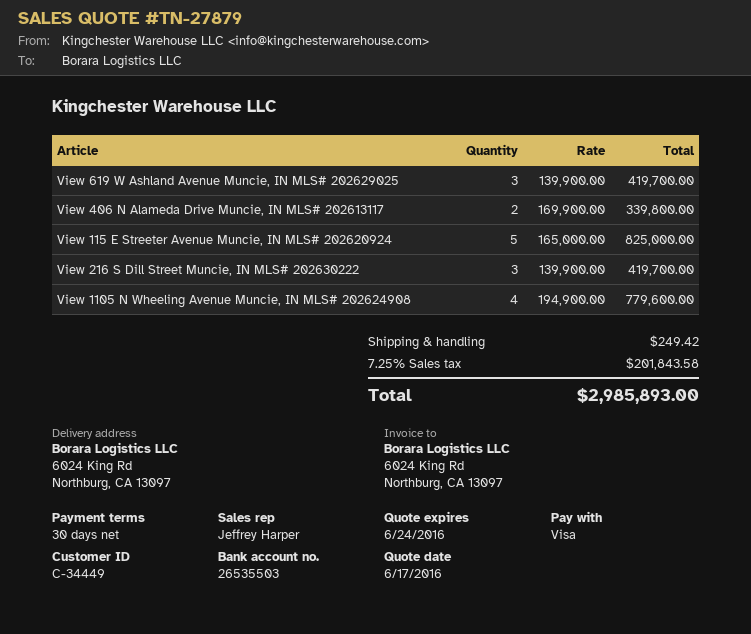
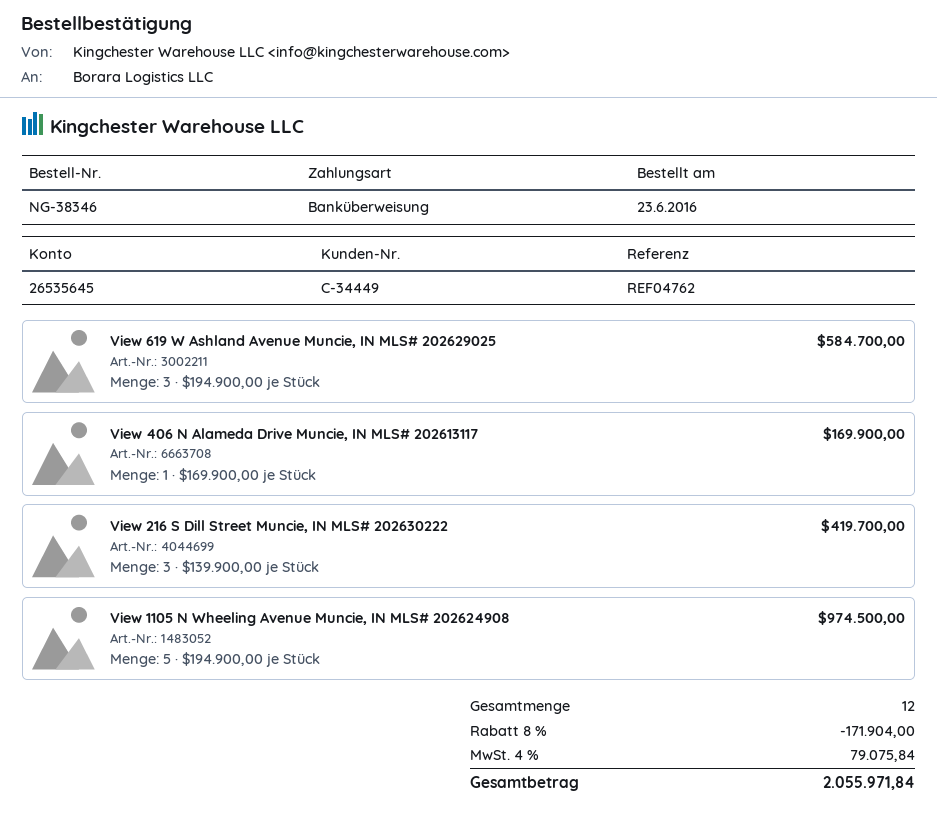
payment method: Visa -> bank transfer
bank account: 26535503 -> 26535645
View 619 W Ashland Avenue Muncie, IN MLS# 202629025: 3 x 139900.00 = 419700.00 -> 3 x 194900.00 = 584700.00
View 406 N Alameda Drive Muncie, IN MLS# 202613117: 2 x 169900.00 = 339800.00 -> 1 x 169900.00 = 169900.00
View 115 E Streeter Avenue Muncie, IN MLS# 202620924: 5 x 165000.00 = 825000.00 -> none
View 1105 N Wheeling Avenue Muncie, IN MLS# 202624908: 4 x 194900.00 = 779600.00 -> 5 x 194900.00 = 974500.00
discount: none -> 8% = 171904.00
shipping: 249.42 -> none
tax: 7.25% = 201843.58 -> 4% = 79075.84
total: 2985893.00 -> 2055971.84

